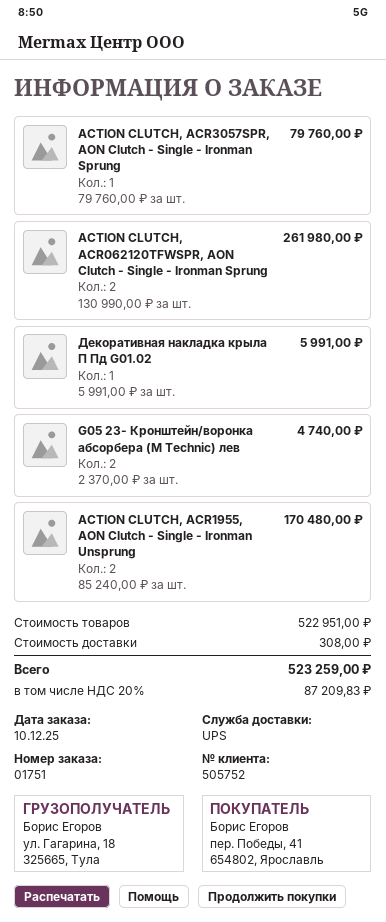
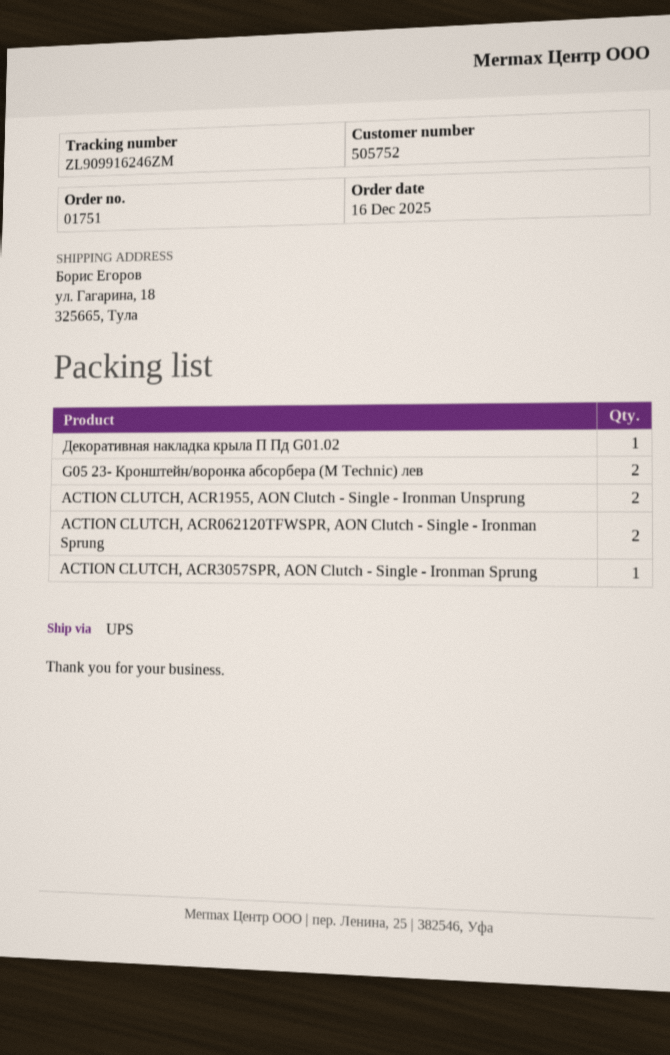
order date: 2025-12-10 -> 2025-12-16

